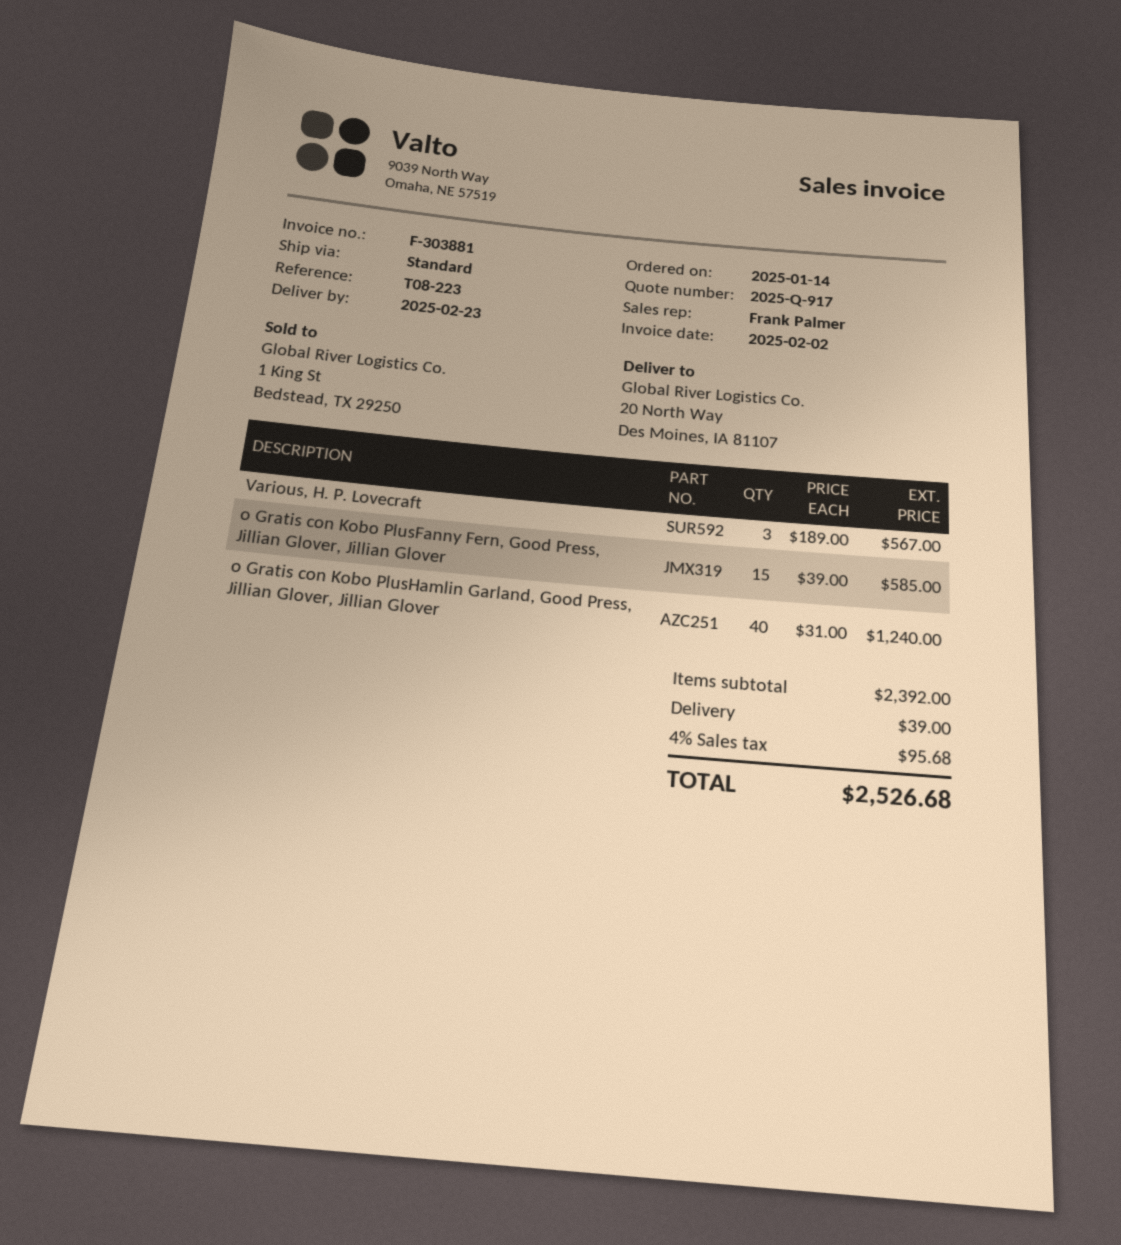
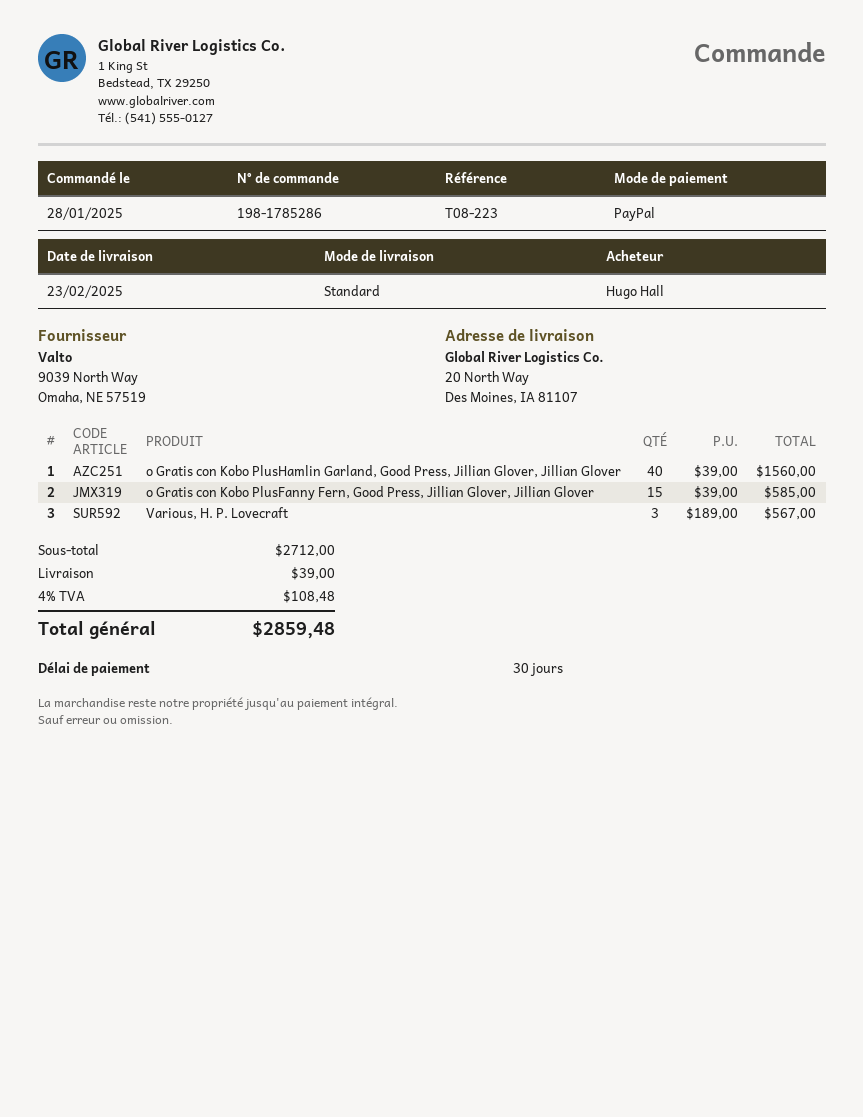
order date: 2025-01-14 -> 2025-01-28
o Gratis con Kobo PlusHamlin Garland, Good Press, Jillian Glover, Jillian Glover: 40 x 31.00 = 1240.00 -> 40 x 39.00 = 1560.00
subtotal: 2392.00 -> 2712.00
tax: 4% = 95.68 -> 4% = 108.48
total: 2526.68 -> 2859.48

